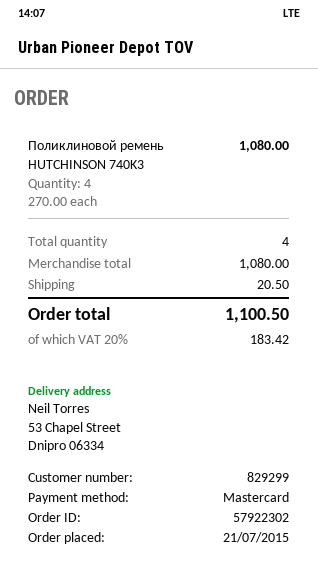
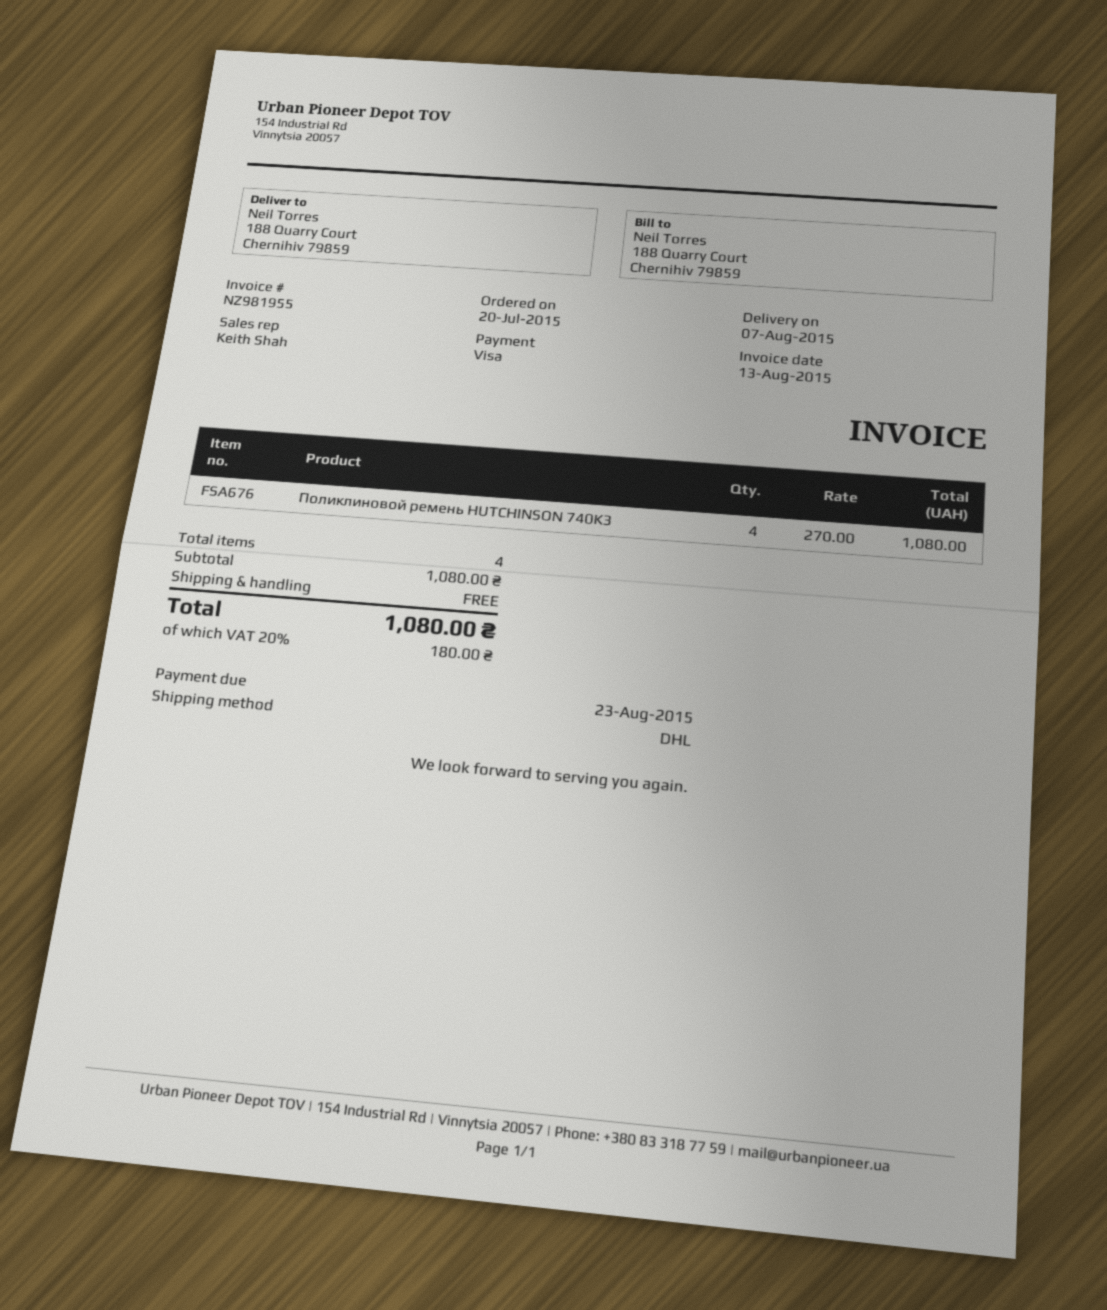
order date: 2015-07-21 -> 2015-07-20
payment method: Mastercard -> Visa
ship to: 53 Chapel Street, Dnipro 06334 -> 188 Quarry Court, Chernihiv 79859
shipping: 20.50 -> 0.00
tax: 20% = 183.42 -> 20% = 180.00
total: 1100.50 -> 1080.00

